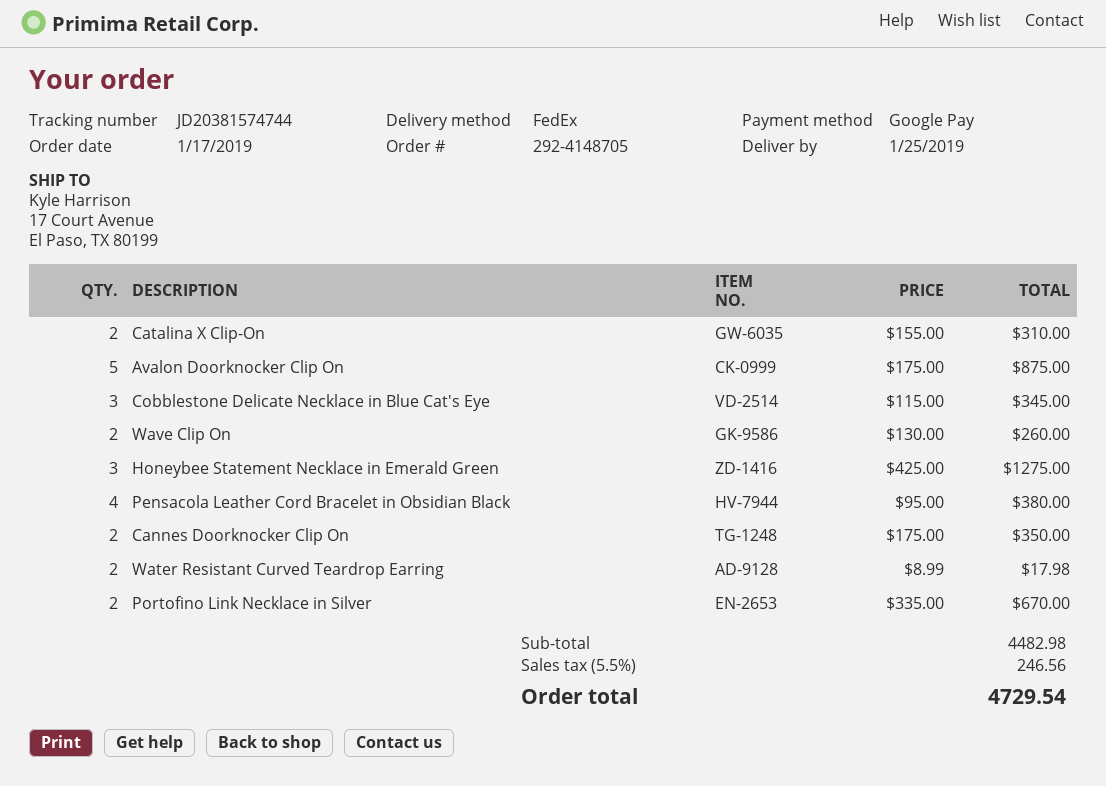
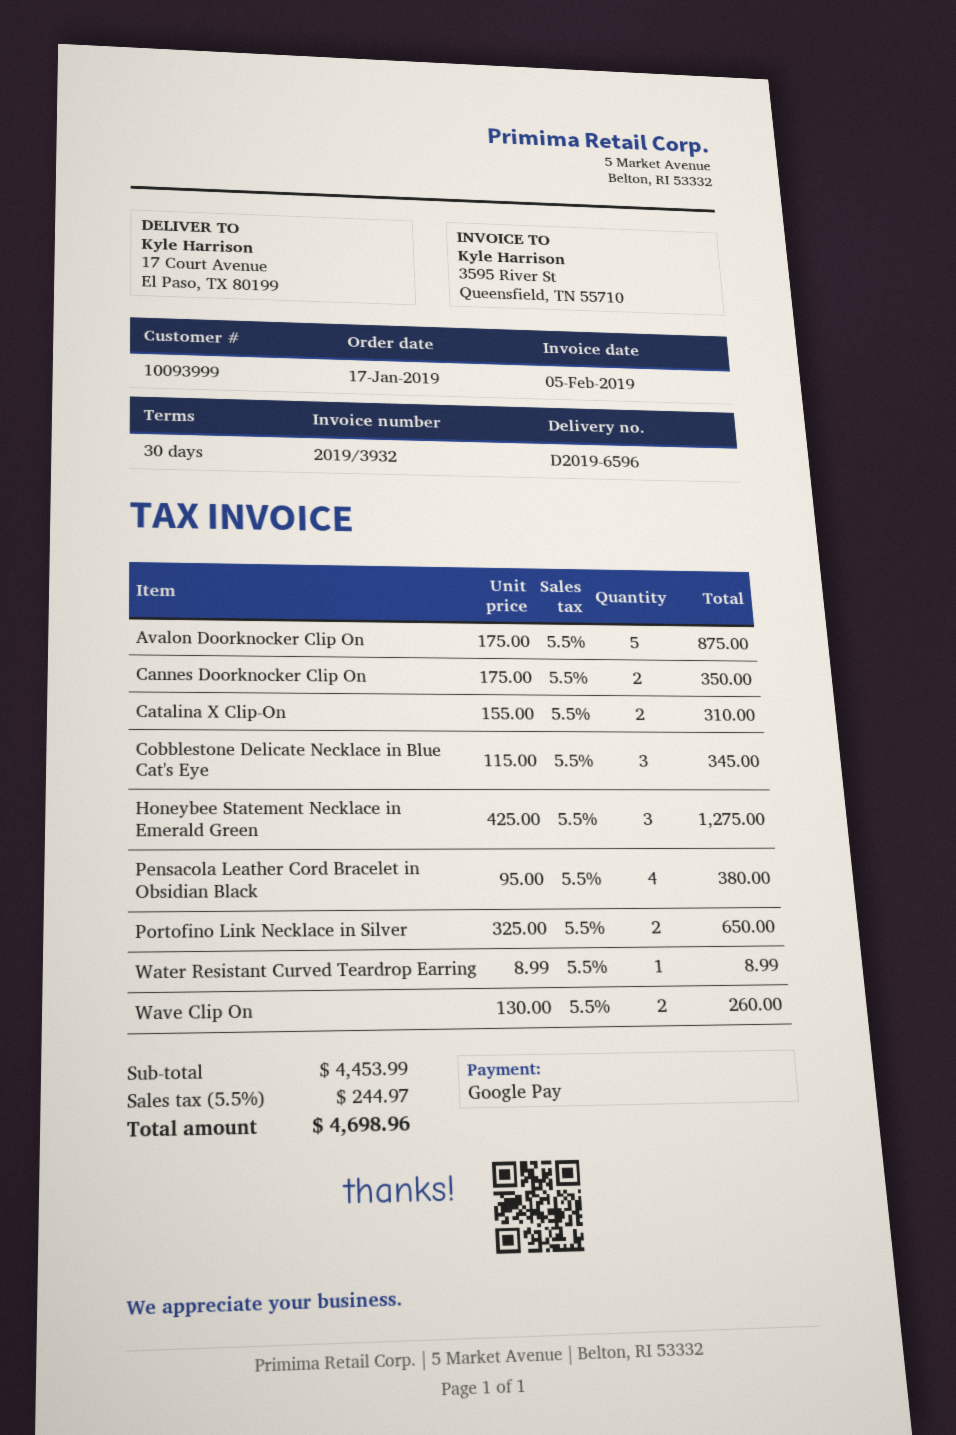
Water Resistant Curved Teardrop Earring: 2 x 8.99 = 17.98 -> 1 x 8.99 = 8.99
Portofino Link Necklace in Silver: 2 x 335.00 = 670.00 -> 2 x 325.00 = 650.00
subtotal: 4482.98 -> 4453.99
tax: 5.5% = 246.56 -> 5.5% = 244.97
total: 4729.54 -> 4698.96

